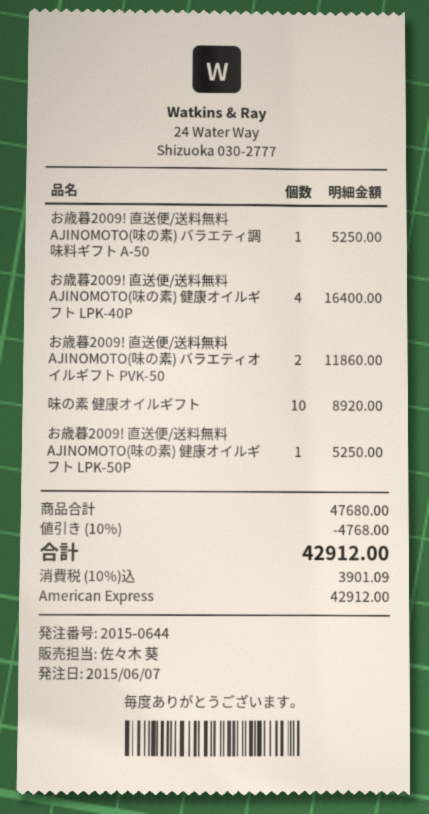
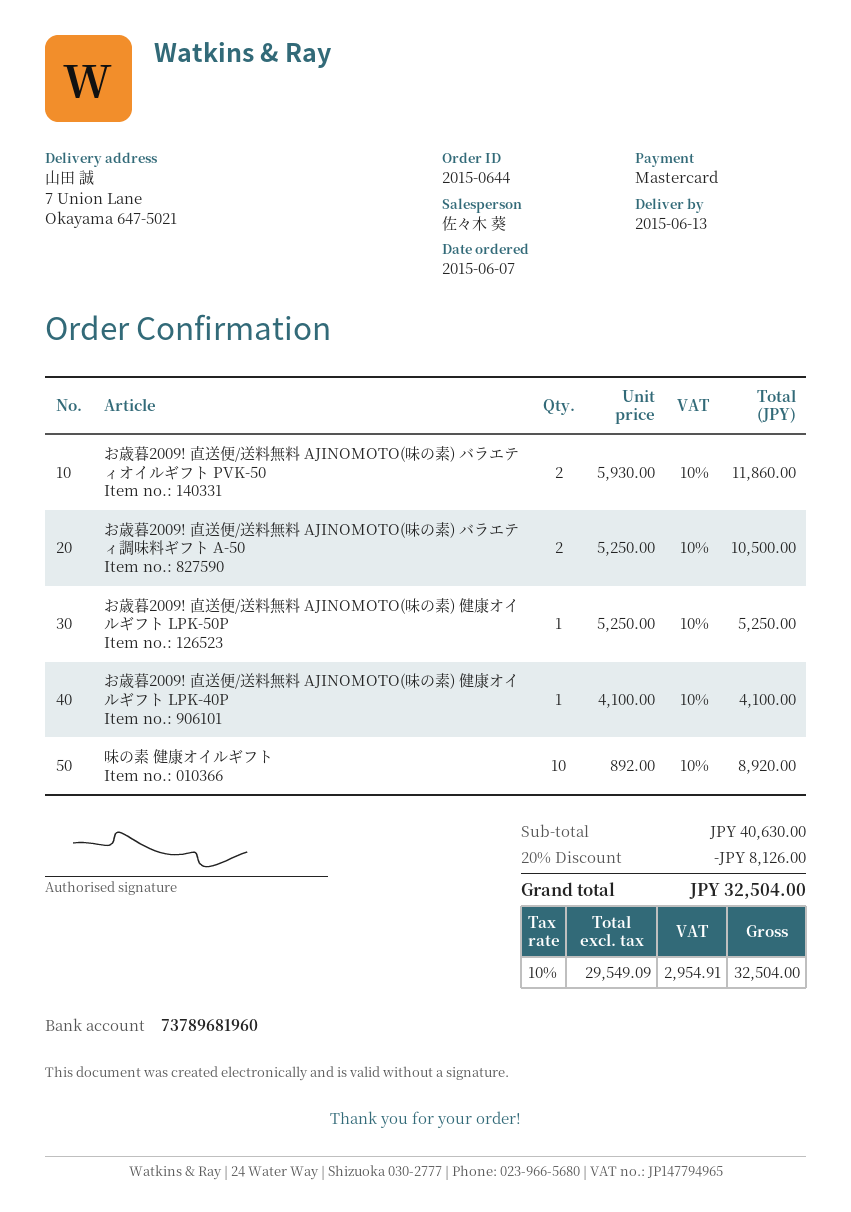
payment method: American Express -> Mastercard
お歳暮2009! 直送便/送料無料 AJINOMOTO(味の素) バラエティ調味料ギフト A-50: 1 for 5250.00 -> 2 for 10500.00
お歳暮2009! 直送便/送料無料 AJINOMOTO(味の素) 健康オイルギフト LPK-40P: 4 for 16400.00 -> 1 for 4100.00
subtotal: 47680.00 -> 40630.00
discount: 10% = 4768.00 -> 20% = 8126.00
tax: 10% = 3901.09 -> 10% = 2954.91
total: 42912.00 -> 32504.00

